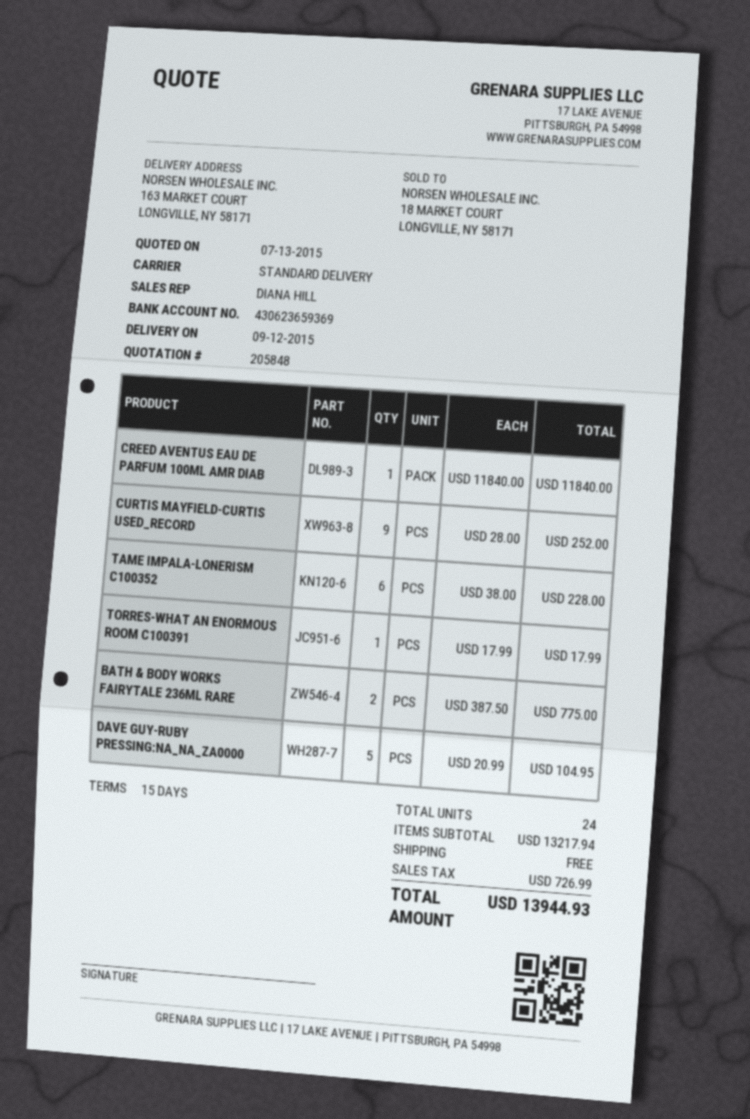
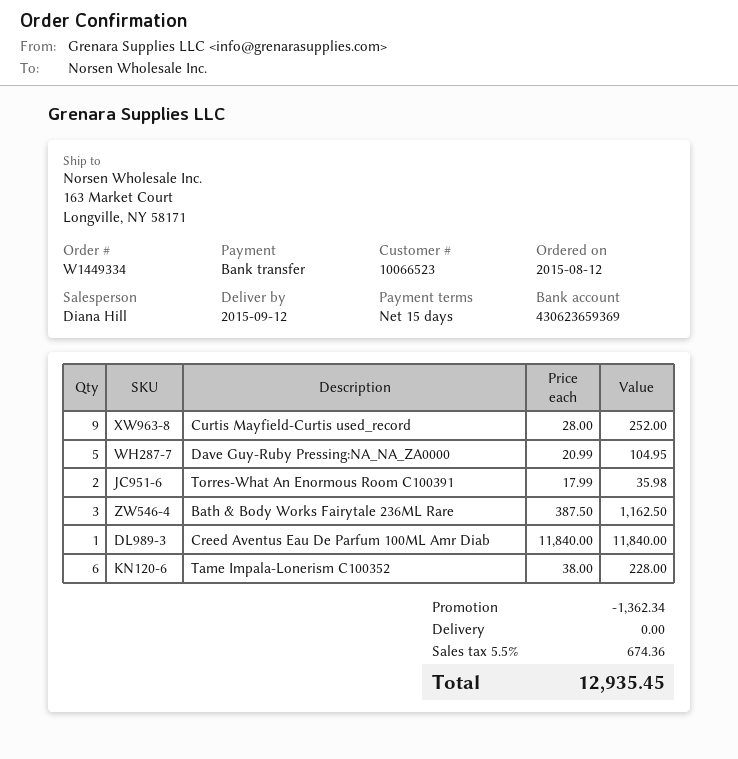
TORRES-WHAT AN ENORMOUS ROOM C100391: 1 x 17.99 = 17.99 -> 2 x 17.99 = 35.98
BATH & BODY WORKS FAIRYTALE 236ML RARE: 2 x 387.50 = 775.00 -> 3 x 387.50 = 1162.50
discount: none -> 1362.34
tax: 726.99 -> 674.36
total: 13944.93 -> 12935.45

